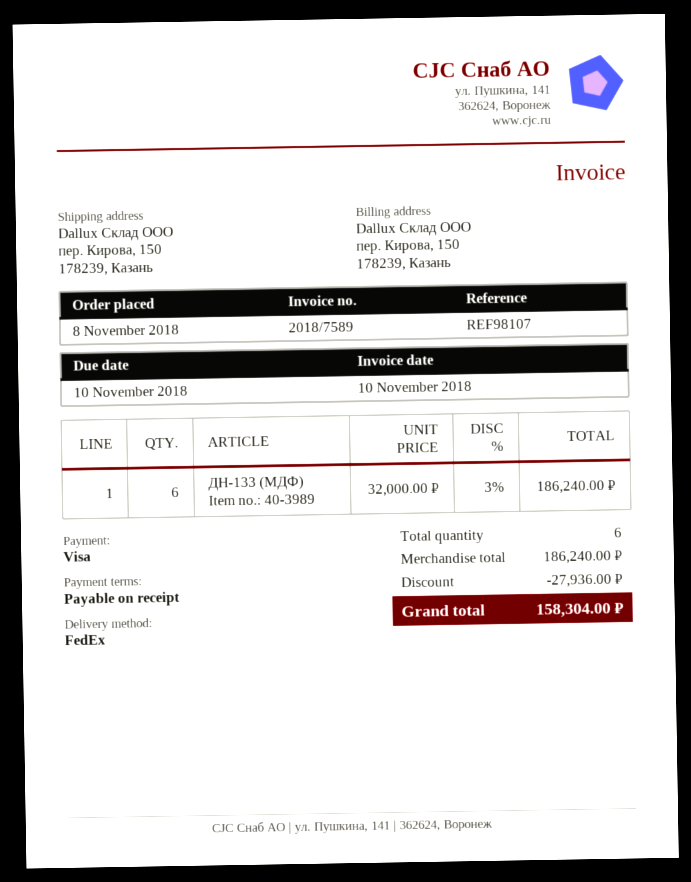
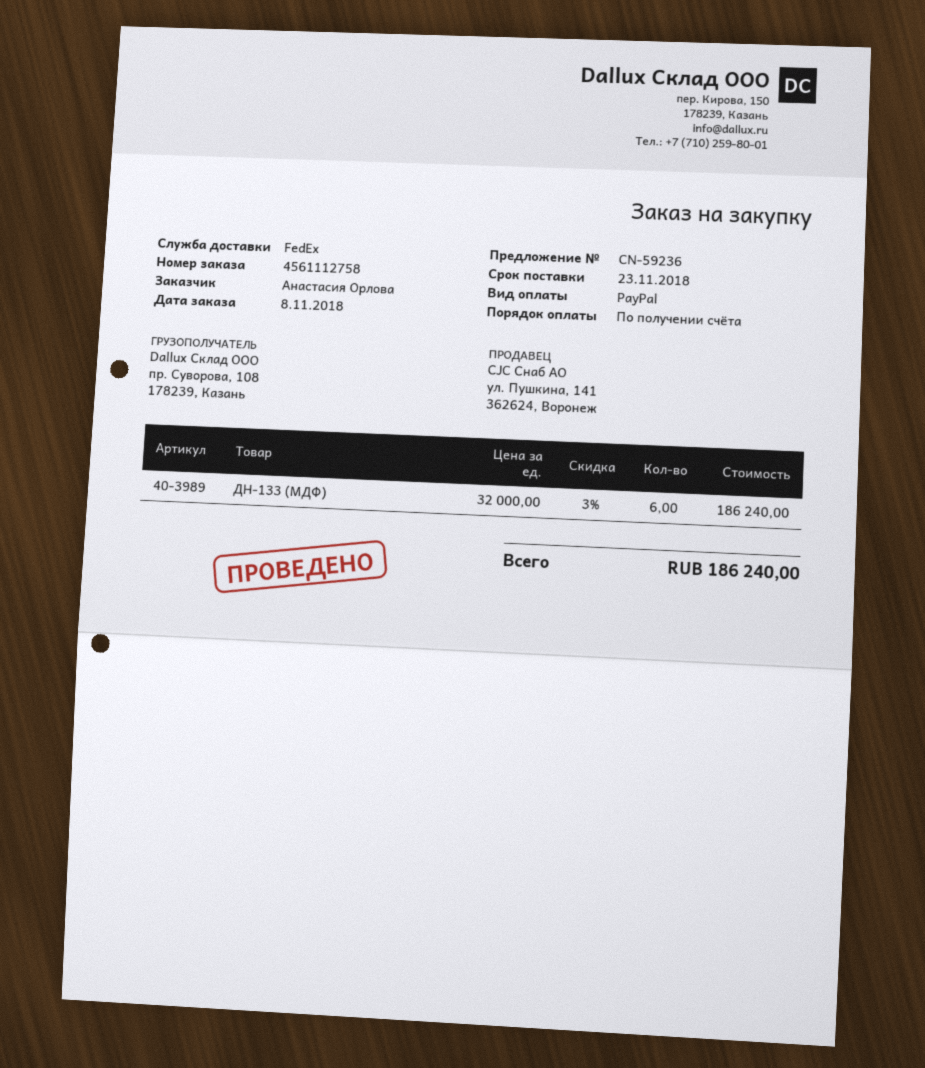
payment method: Visa -> PayPal
ship to: пер. Кирова, 150, 178239, Казань -> пр. Суворова, 108, 178239, Казань
discount: 27936.00 -> none
total: 158304.00 -> 186240.00

